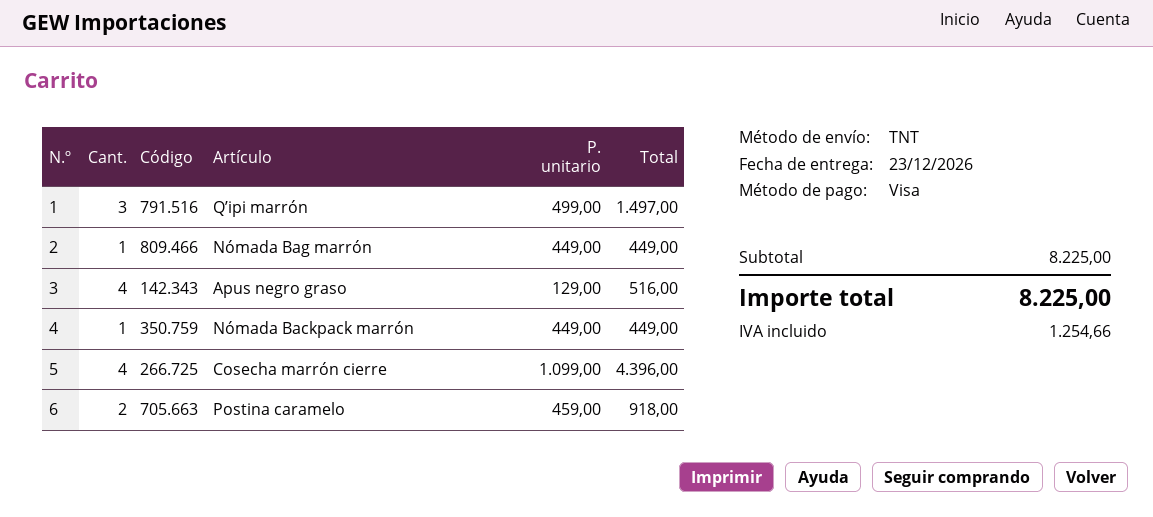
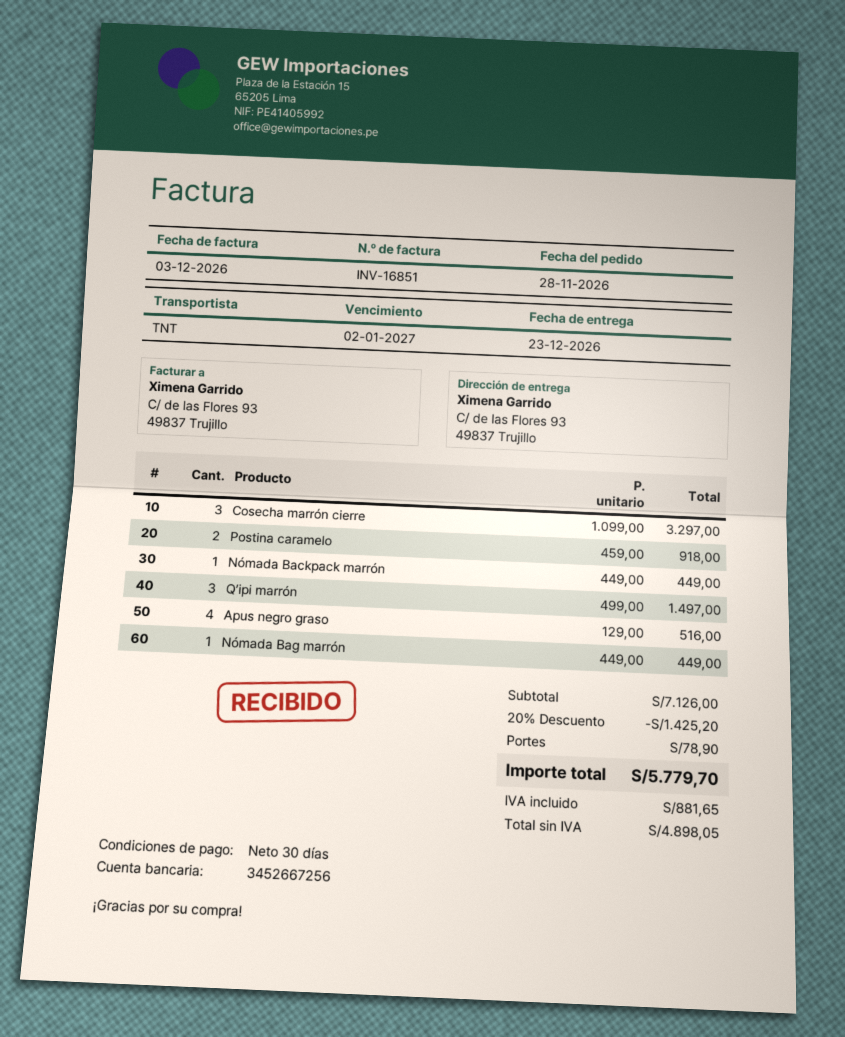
Cosecha marrón cierre: 4 x 1099.00 = 4396.00 -> 3 x 1099.00 = 3297.00
subtotal: 8225.00 -> 7126.00
discount: none -> 20% = 1425.20
shipping: none -> 78.90
tax: 1254.66 -> 881.65
total: 8225.00 -> 5779.70

